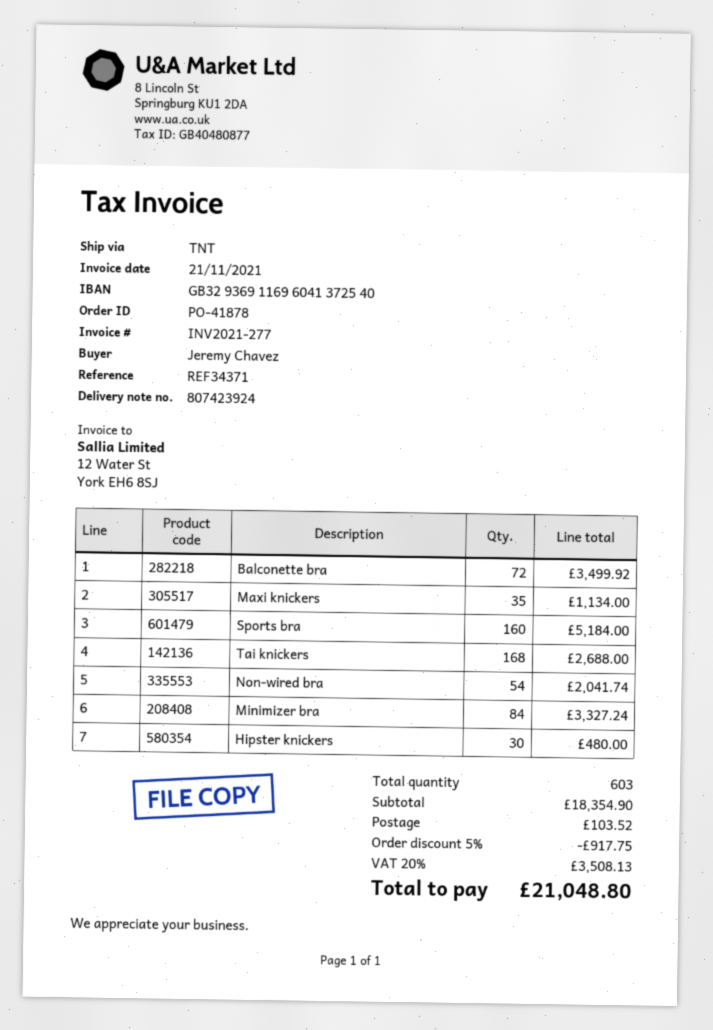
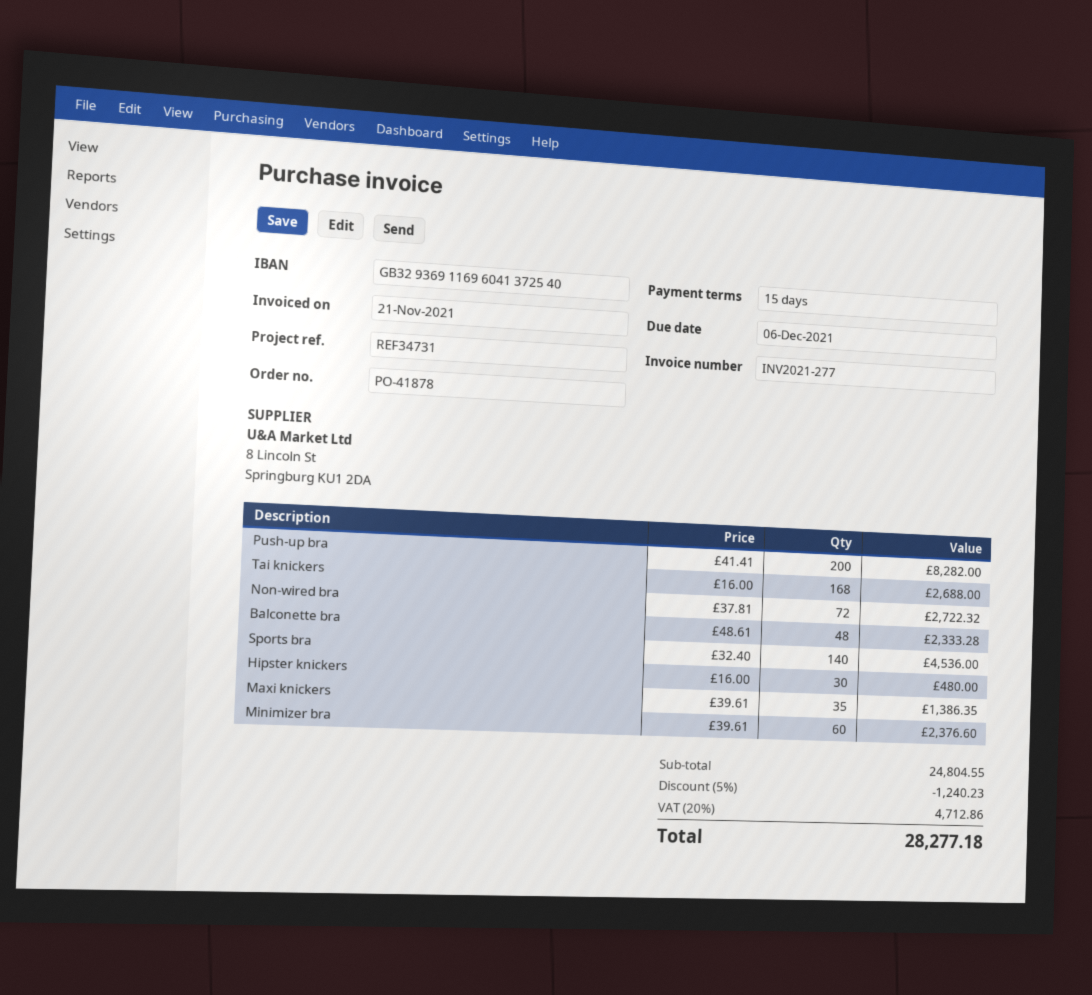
reference: REF34371 -> REF34731
Balconette bra: 72 for 3499.92 -> 48 for 2333.28
Maxi knickers: 35 for 1134.00 -> 35 for 1386.35
Sports bra: 160 for 5184.00 -> 140 for 4536.00
Non-wired bra: 54 for 2041.74 -> 72 for 2722.32
Minimizer bra: 84 for 3327.24 -> 60 for 2376.60
Push-up bra: none -> 200 for 8282.00
subtotal: 18354.90 -> 24804.55
discount: 5% = 917.75 -> 5% = 1240.23
shipping: 103.52 -> none
tax: 20% = 3508.13 -> 20% = 4712.86
total: 21048.80 -> 28277.18

